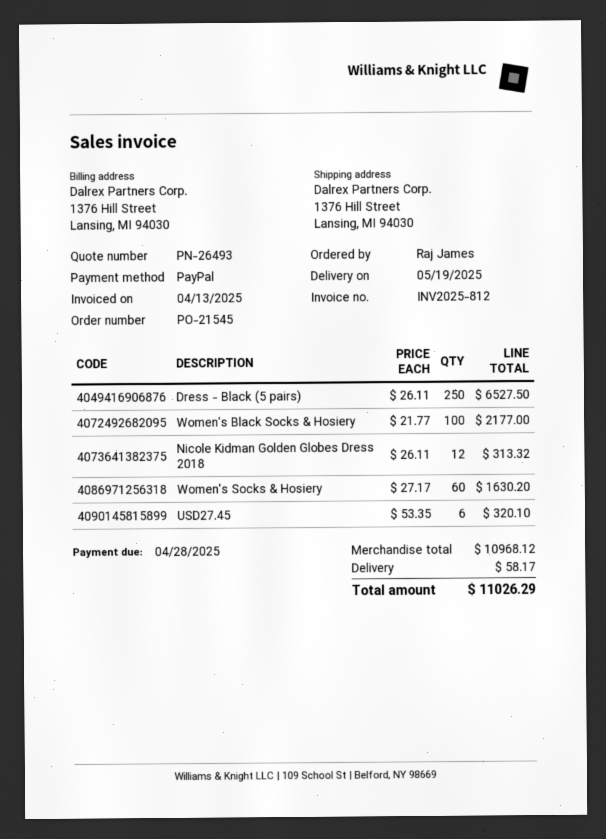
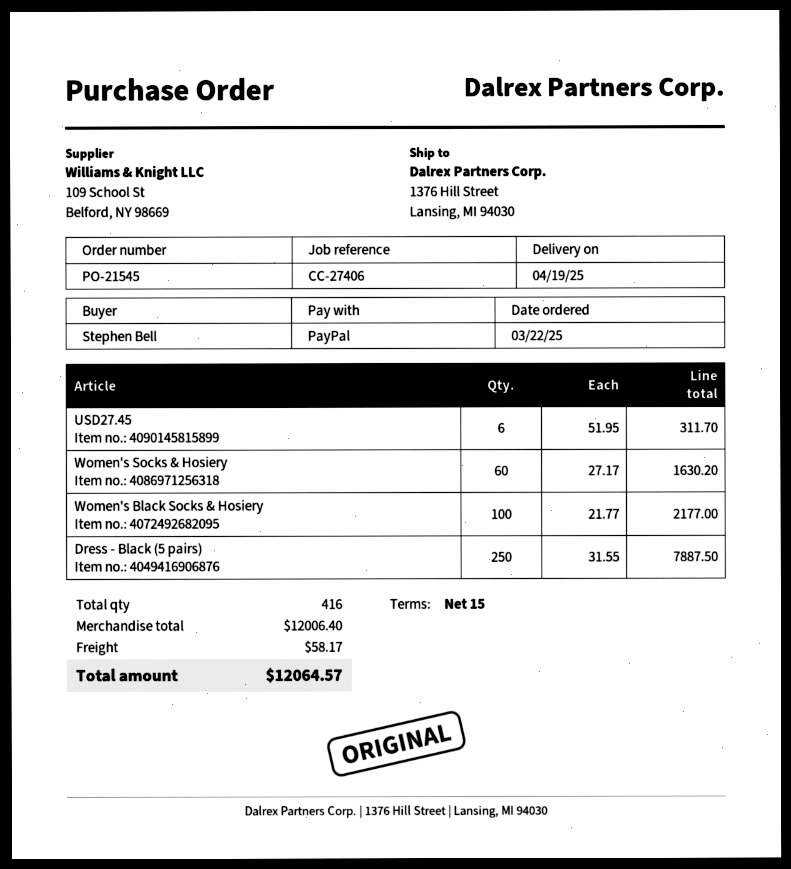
delivery date: 2025-05-19 -> 2025-04-19
ordered by: Raj James -> Stephen Bell
Dress - Black (5 pairs): 250 x 26.11 = 6527.50 -> 250 x 31.55 = 7887.50
Nicole Kidman Golden Globes Dress 2018: 12 x 26.11 = 313.32 -> none
USD27.45: 6 x 53.35 = 320.10 -> 6 x 51.95 = 311.70
subtotal: 10968.12 -> 12006.40
total: 11026.29 -> 12064.57

